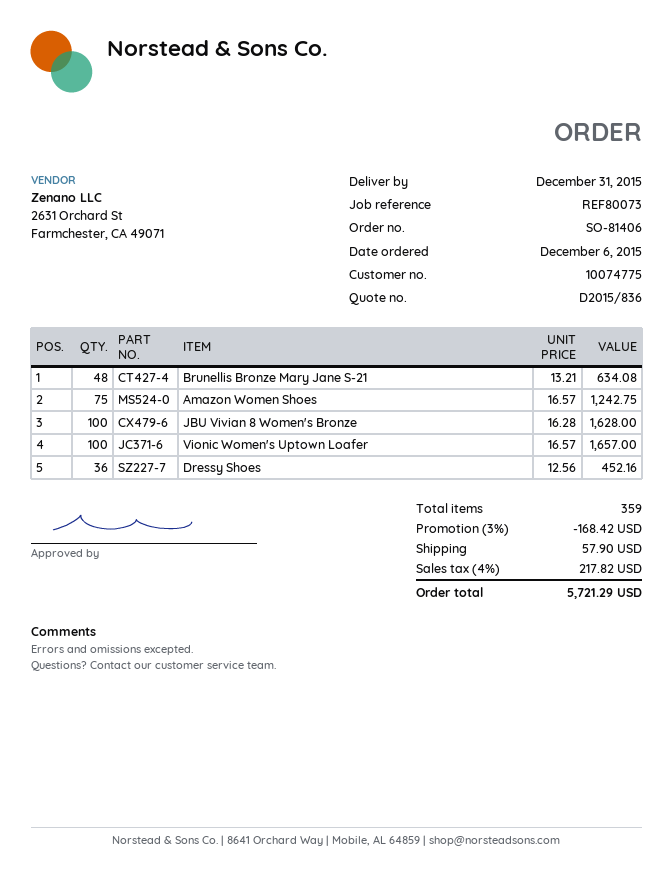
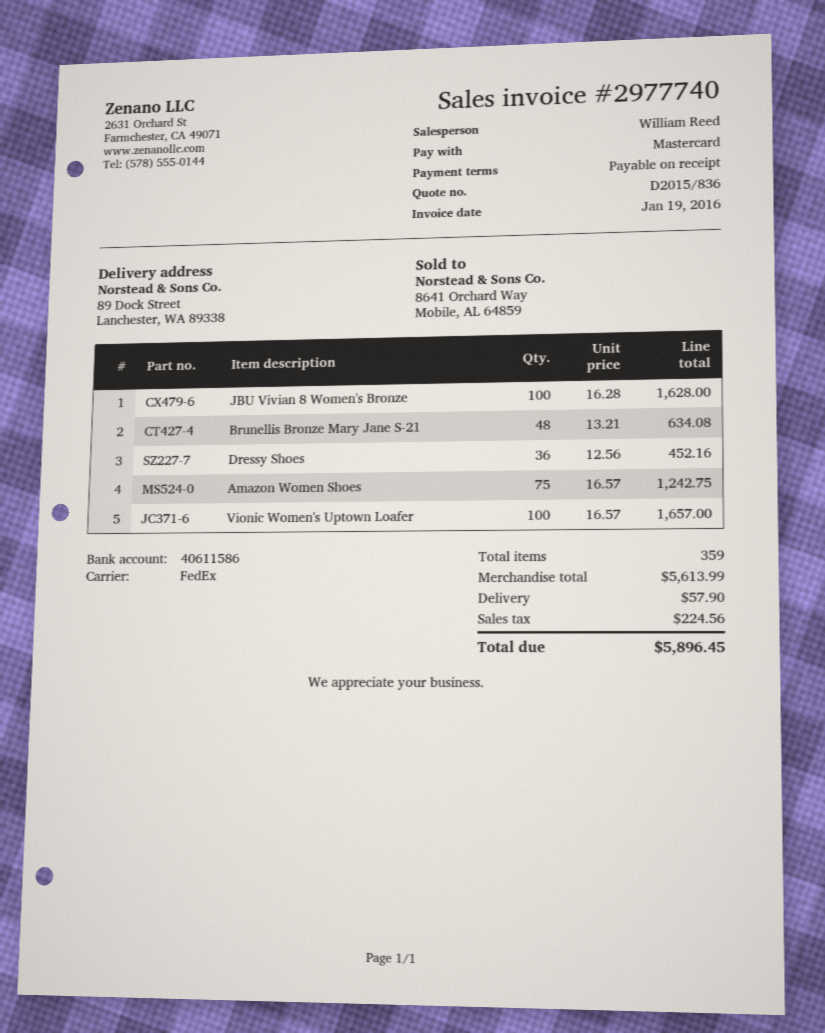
discount: 3% = 168.42 -> none
tax: 217.82 -> 224.56
total: 5721.29 -> 5896.45

